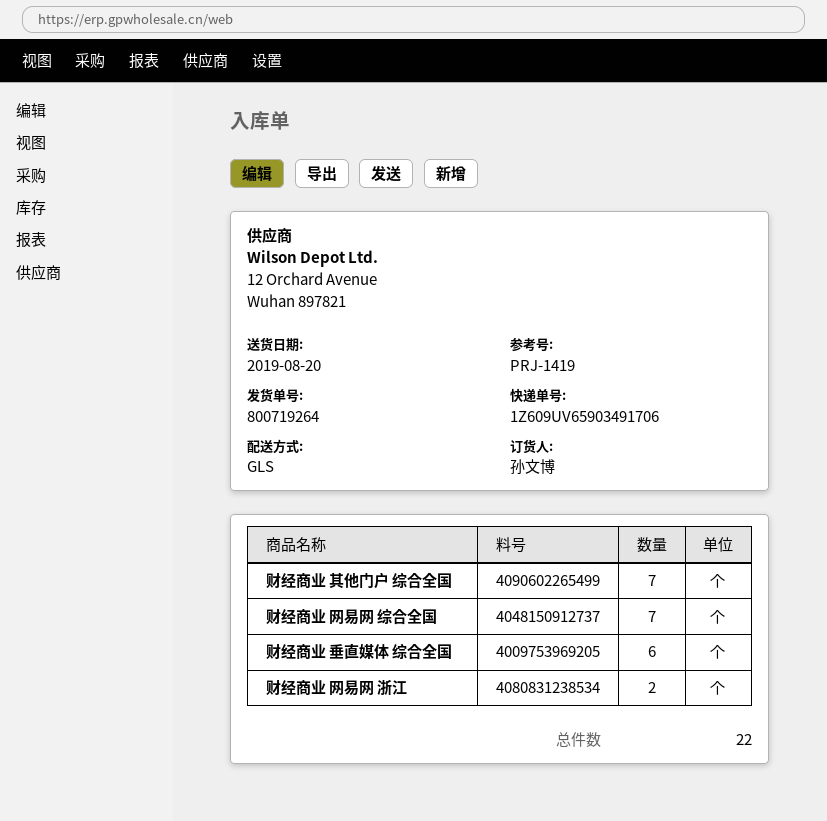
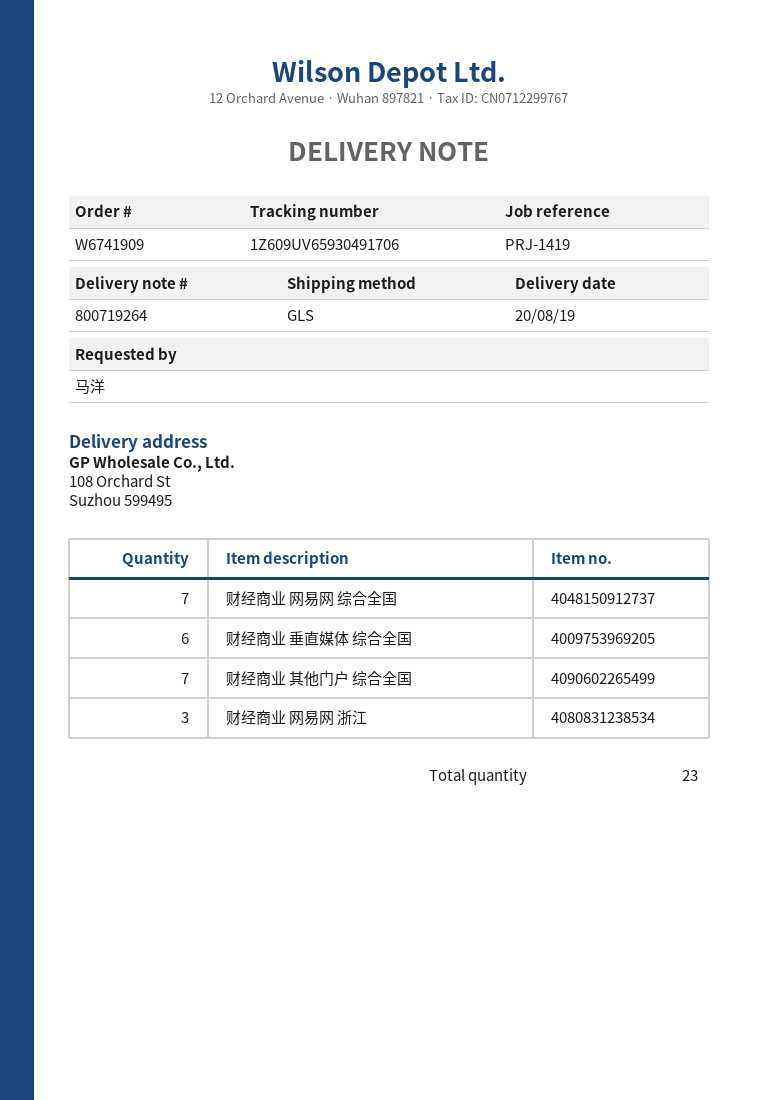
ordered by: 孙文博 -> 马洋
tracking number: 1Z609UV65903491706 -> 1Z609UV65930491706
财经商业 网易网 浙江: 2 -> 3
total quantity: 22 -> 23

